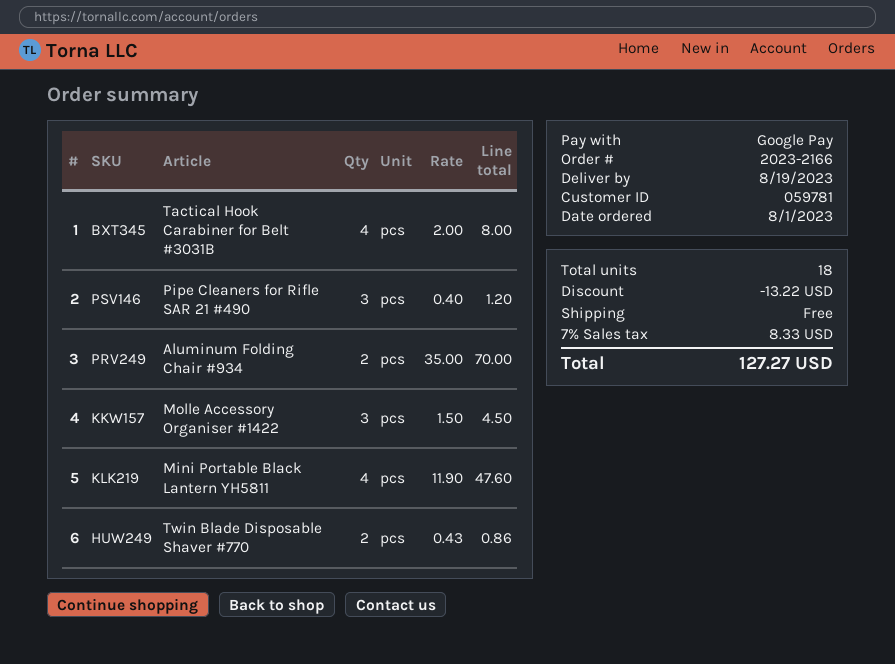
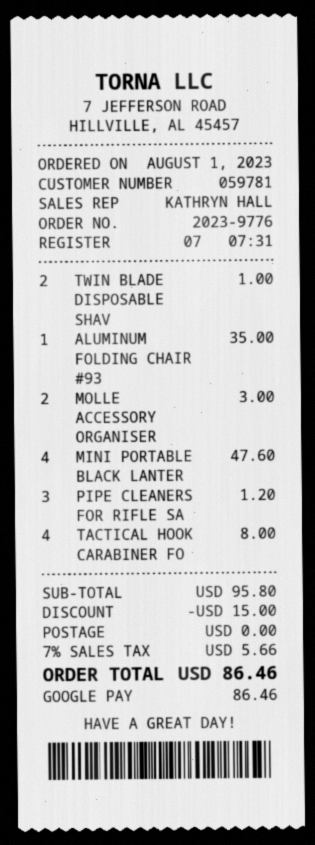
order number: 2023-2166 -> 2023-9776
Aluminum Folding Chair #934: 2 for 70.00 -> 1 for 35.00
Molle Accessory Organiser #1422: 3 for 4.50 -> 2 for 3.00
Twin Blade Disposable Shaver #770: 2 for 0.86 -> 2 for 1.00
discount: 13.22 -> 15.00
tax: 7% = 8.33 -> 7% = 5.66
total: 127.27 -> 86.46

